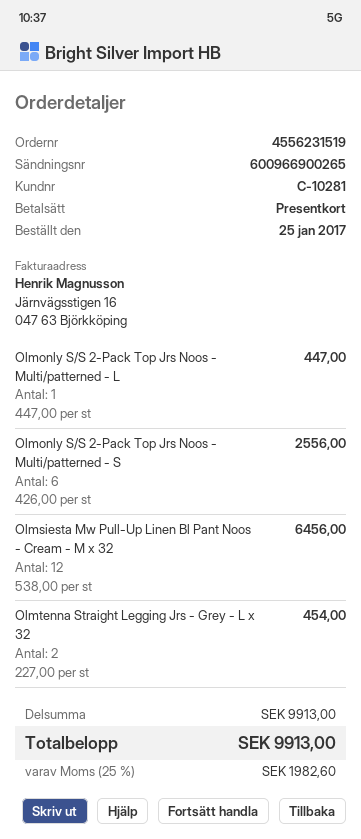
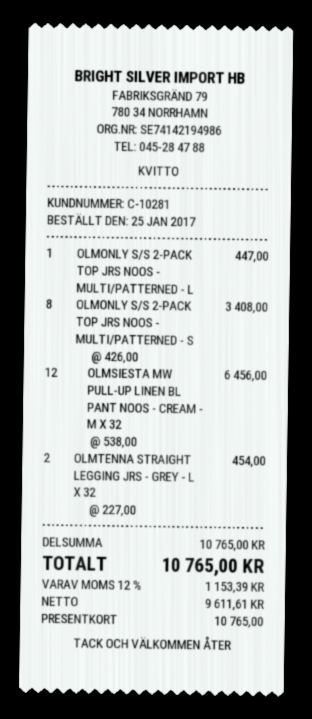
Olmonly S/S 2-Pack Top Jrs Noos - Multi/patterned - S: 6 x 426.00 = 2556.00 -> 8 x 426.00 = 3408.00
subtotal: 9913.00 -> 10765.00
tax: 25% = 1982.60 -> 12% = 1153.39
total: 9913.00 -> 10765.00

